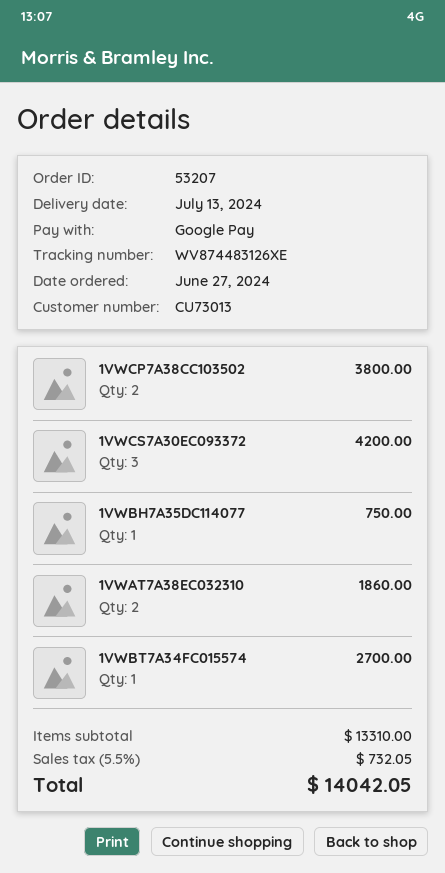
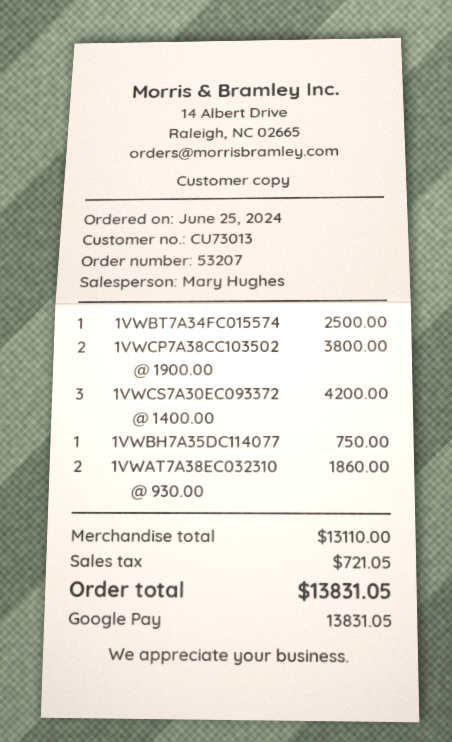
order date: 2024-06-27 -> 2024-06-25
1VWBT7A34FC015574: 1 for 2700.00 -> 1 for 2500.00
subtotal: 13310.00 -> 13110.00
tax: 732.05 -> 721.05
total: 14042.05 -> 13831.05

